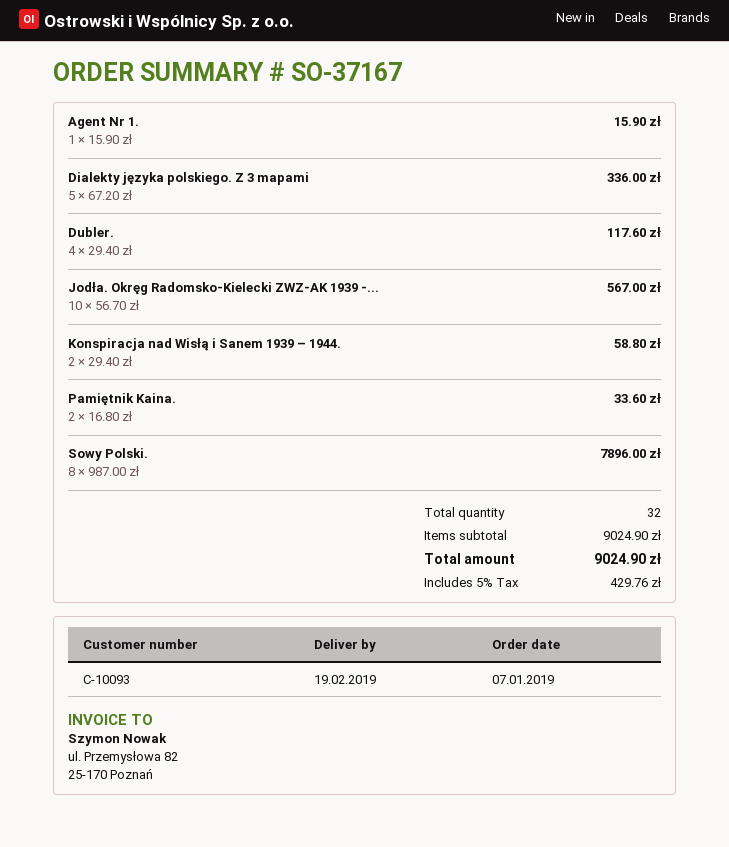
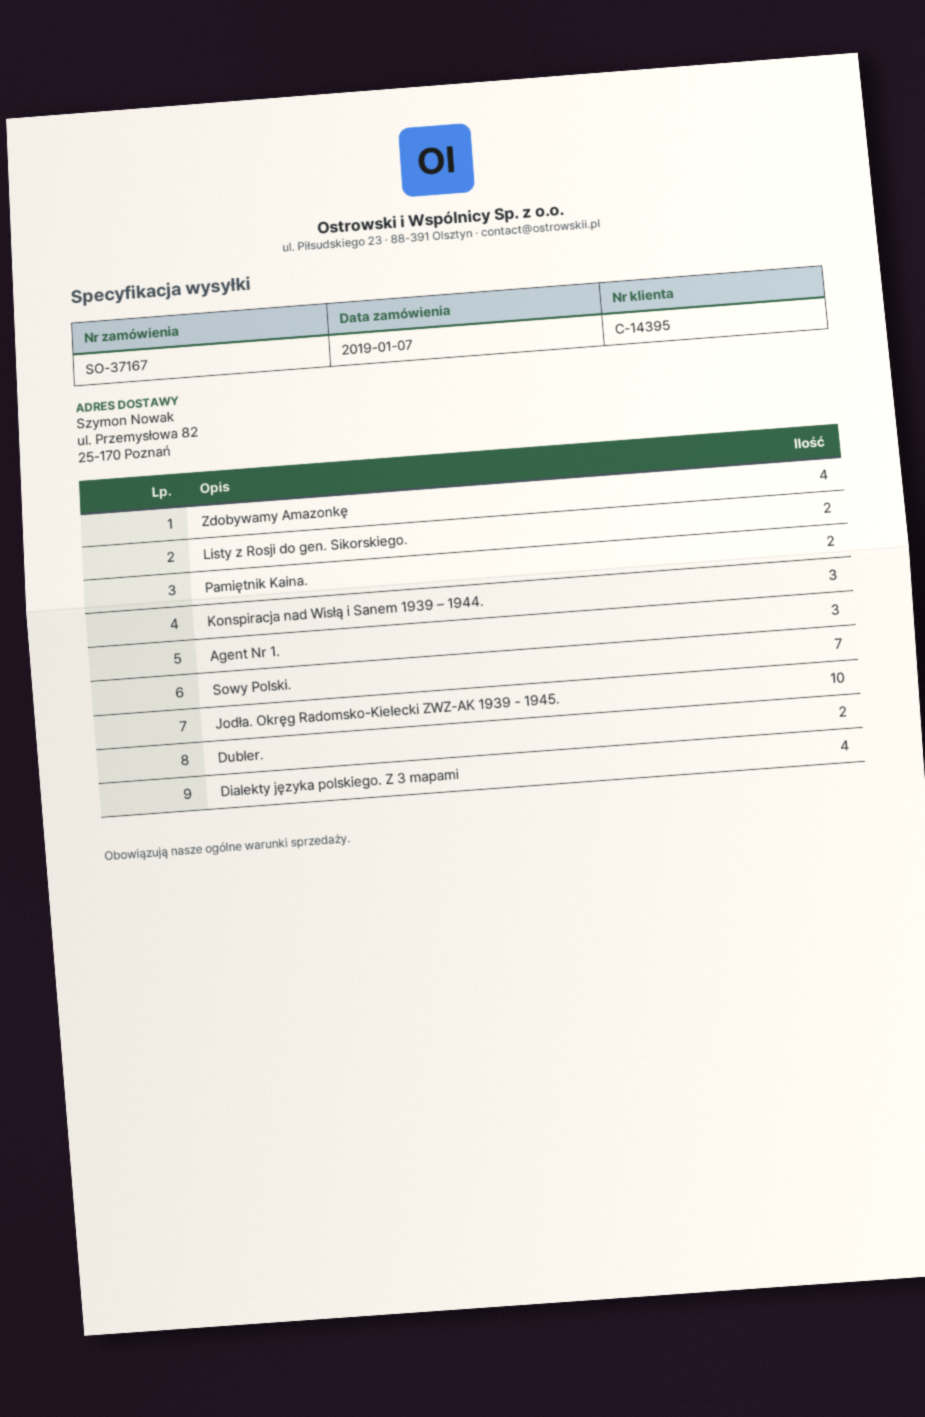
customer number: C-10093 -> C-14395
Agent Nr 1.: 1 -> 3
Dialekty języka polskiego. Z 3 mapami: 5 -> 4
Dubler.: 4 -> 2
Konspiracja nad Wisłą i Sanem 1939 – 1944.: 2 -> 3
Sowy Polski.: 8 -> 7
Zdobywamy Amazonkę: none -> 4
Listy z Rosji do gen. Sikorskiego.: none -> 2

